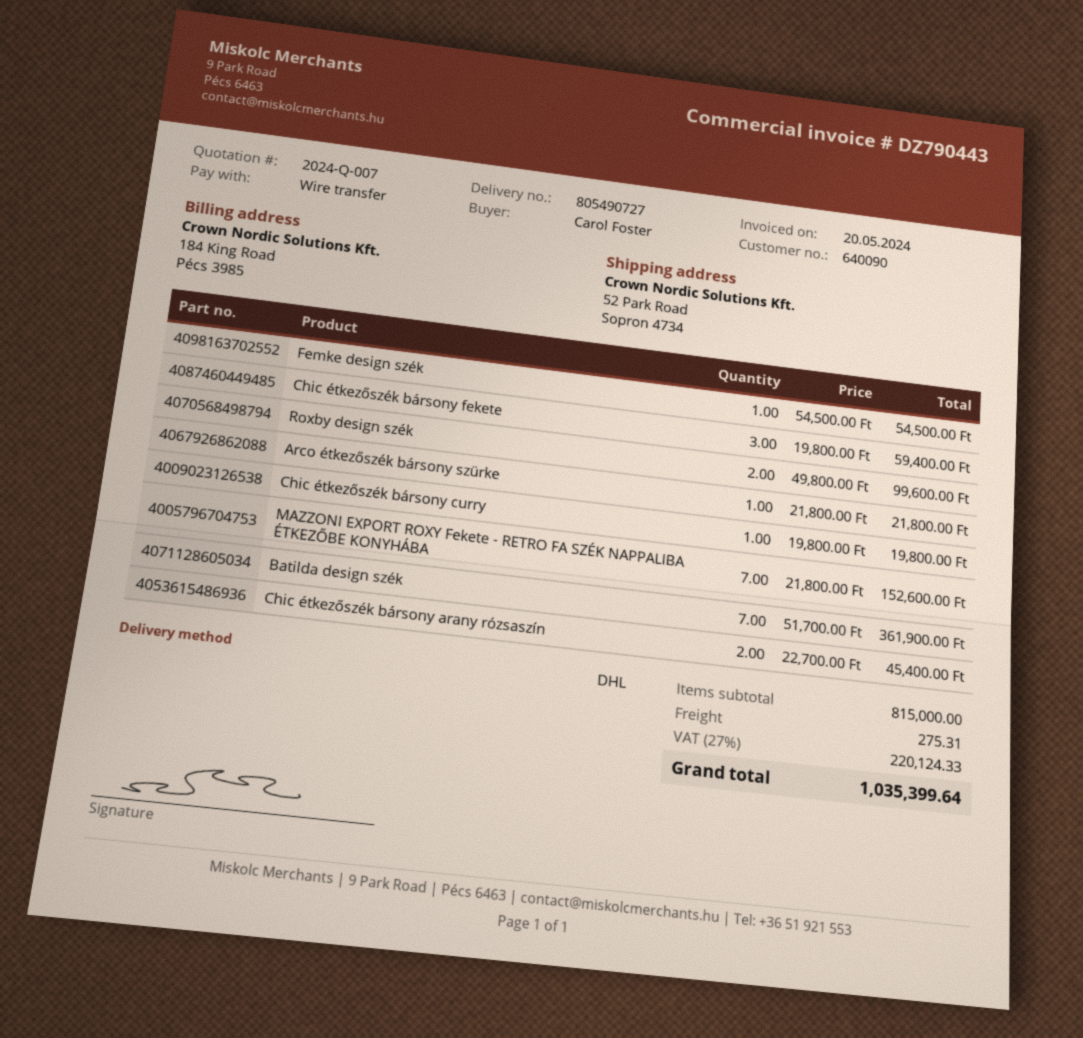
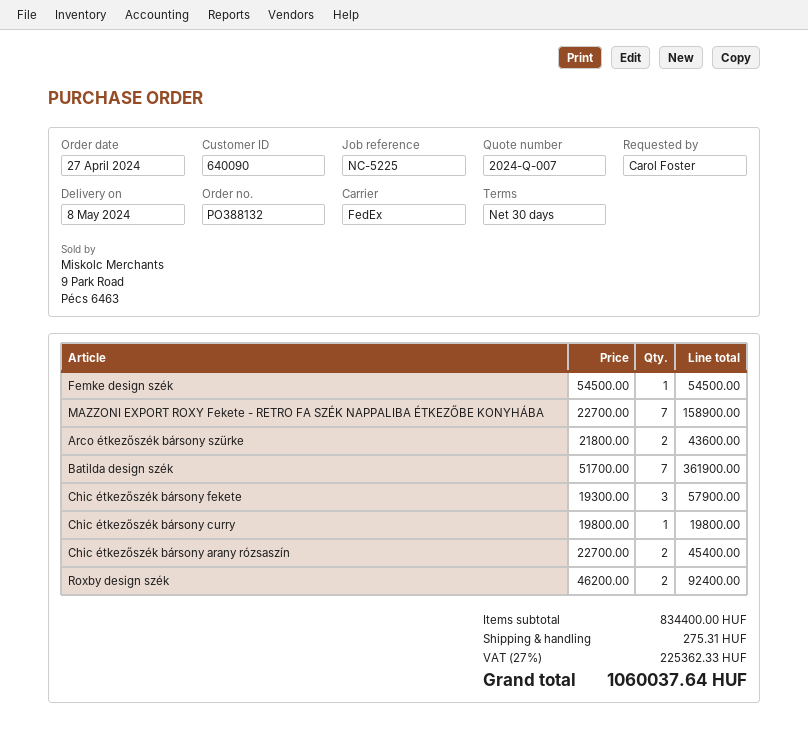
shipping method: DHL -> FedEx
Chic étkezőszék bársony fekete: 3 x 19800.00 = 59400.00 -> 3 x 19300.00 = 57900.00
Roxby design szék: 2 x 49800.00 = 99600.00 -> 2 x 46200.00 = 92400.00
Arco étkezőszék bársony szürke: 1 x 21800.00 = 21800.00 -> 2 x 21800.00 = 43600.00
MAZZONI EXPORT ROXY Fekete - RETRO FA SZÉK NAPPALIBA ÉTKEZŐBE KONYHÁBA: 7 x 21800.00 = 152600.00 -> 7 x 22700.00 = 158900.00
subtotal: 815000.00 -> 834400.00
tax: 27% = 220124.33 -> 27% = 225362.33
total: 1035399.64 -> 1060037.64

